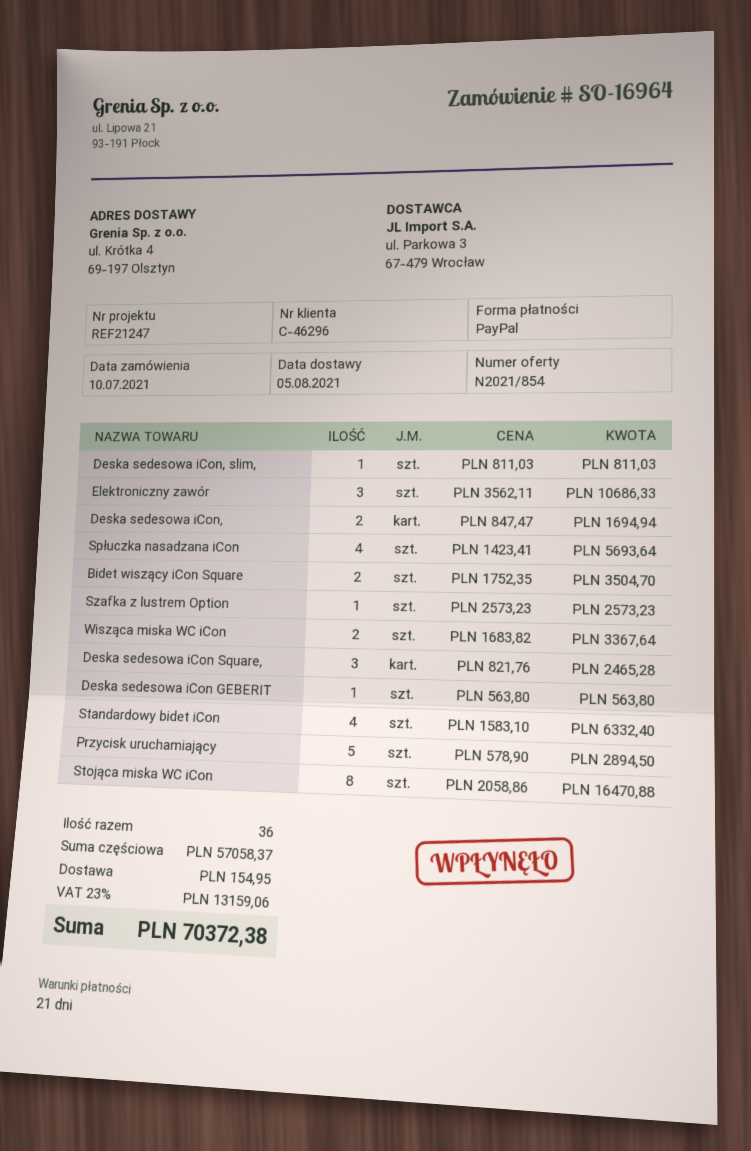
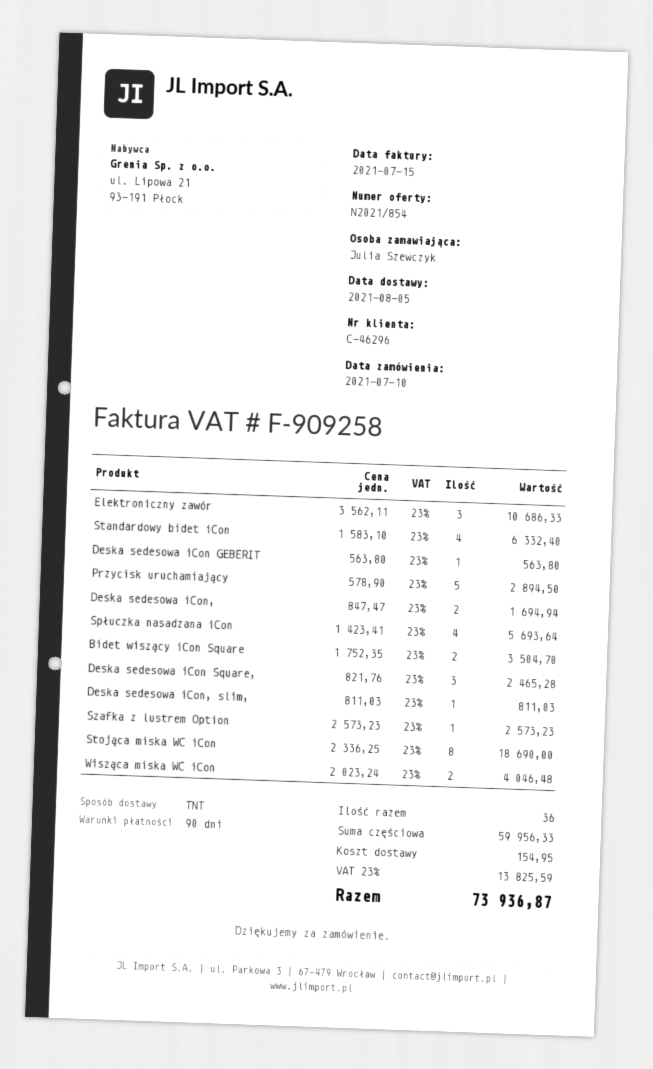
payment terms: 21 days -> 90 days
Wisząca miska WC iCon: 2 x 1683.82 = 3367.64 -> 2 x 2023.24 = 4046.48
Stojąca miska WC iCon: 8 x 2058.86 = 16470.88 -> 8 x 2336.25 = 18690.00
subtotal: 57058.37 -> 59956.33
tax: 23% = 13159.06 -> 23% = 13825.59
total: 70372.38 -> 73936.87

